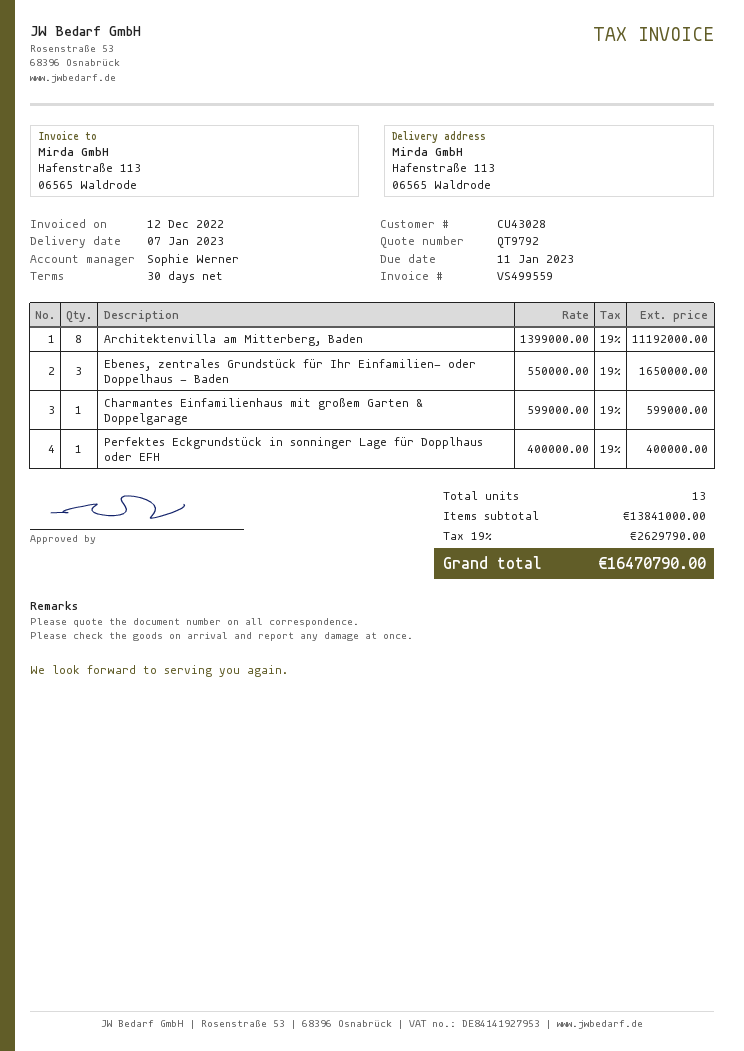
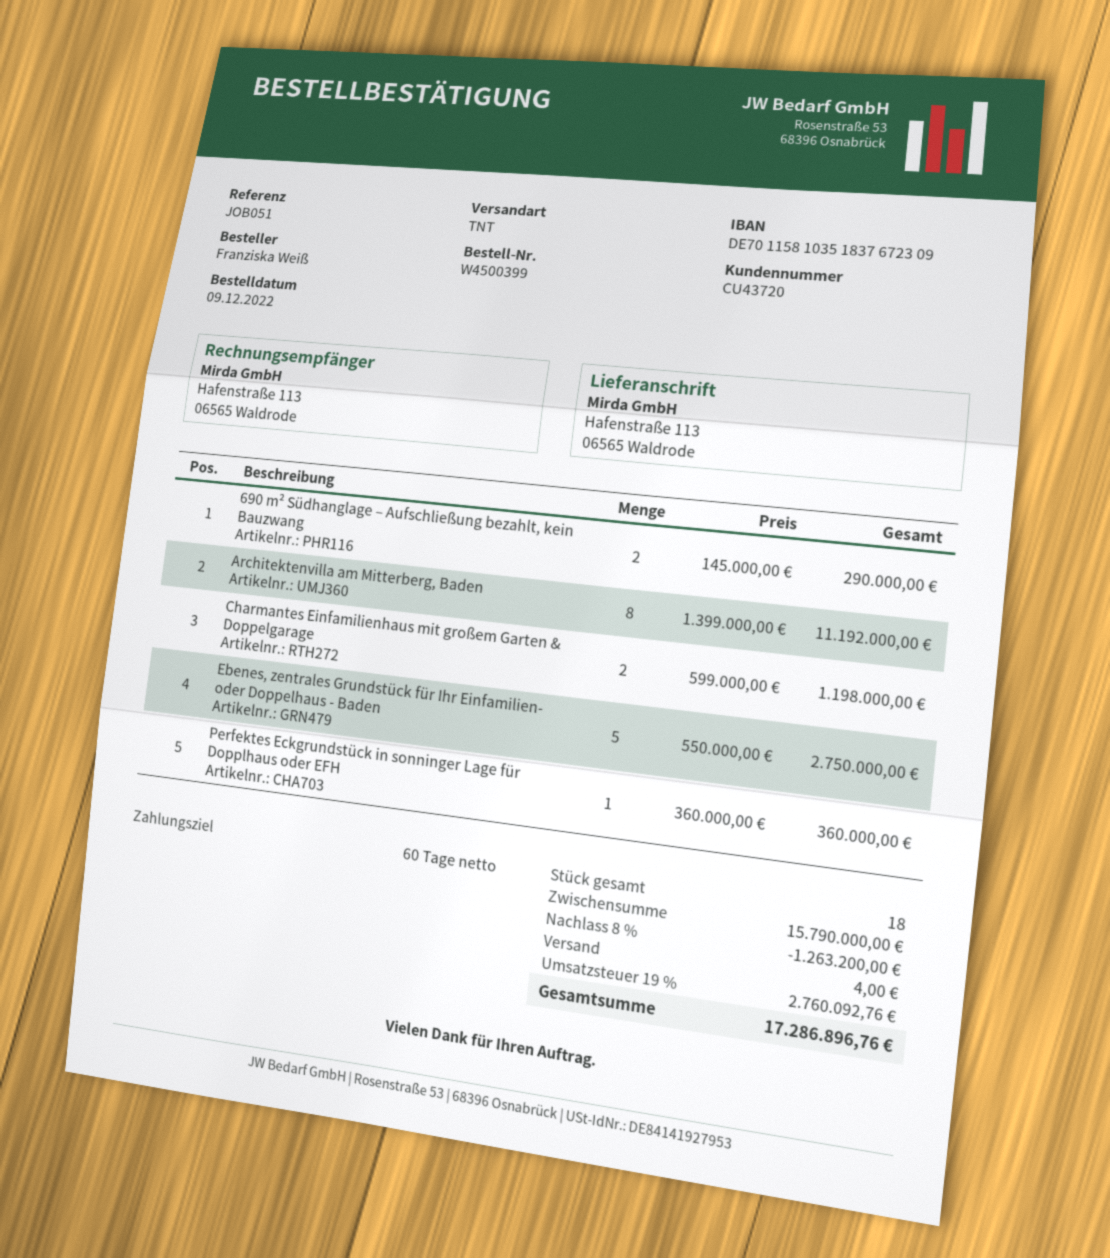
payment terms: 30 days -> 60 days
customer number: CU43028 -> CU43720
Ebenes, zentrales Grundstück für Ihr Einfamilien- oder Doppelhaus - Baden: 3 x 550000.00 = 1650000.00 -> 5 x 550000.00 = 2750000.00
Charmantes Einfamilienhaus mit großem Garten & Doppelgarage: 1 x 599000.00 = 599000.00 -> 2 x 599000.00 = 1198000.00
Perfektes Eckgrundstück in sonninger Lage für Dopplhaus oder EFH: 1 x 400000.00 = 400000.00 -> 1 x 360000.00 = 360000.00
690 m² Südhanglage – Aufschließung bezahlt, kein Bauzwang: none -> 2 x 145000.00 = 290000.00
total quantity: 13 -> 18
subtotal: 13841000.00 -> 15790000.00
discount: none -> 8% = 1263200.00
shipping: none -> 4.00
tax: 19% = 2629790.00 -> 19% = 2760092.76
total: 16470790.00 -> 17286896.76

